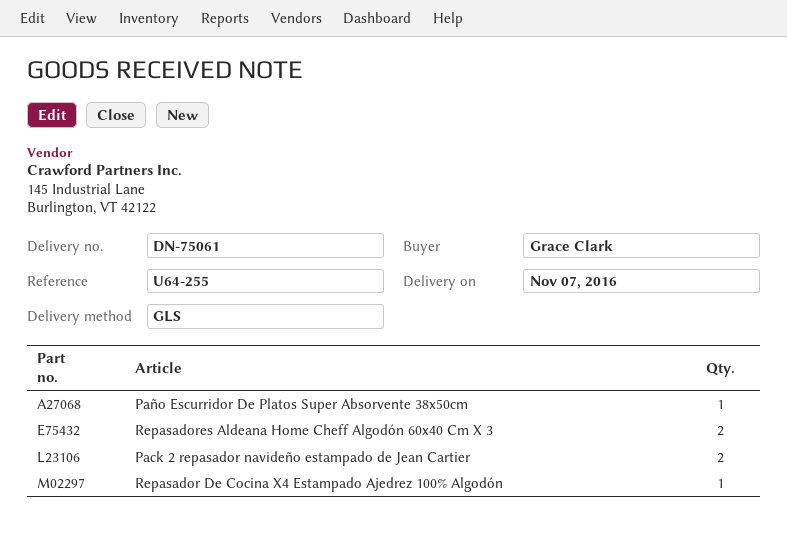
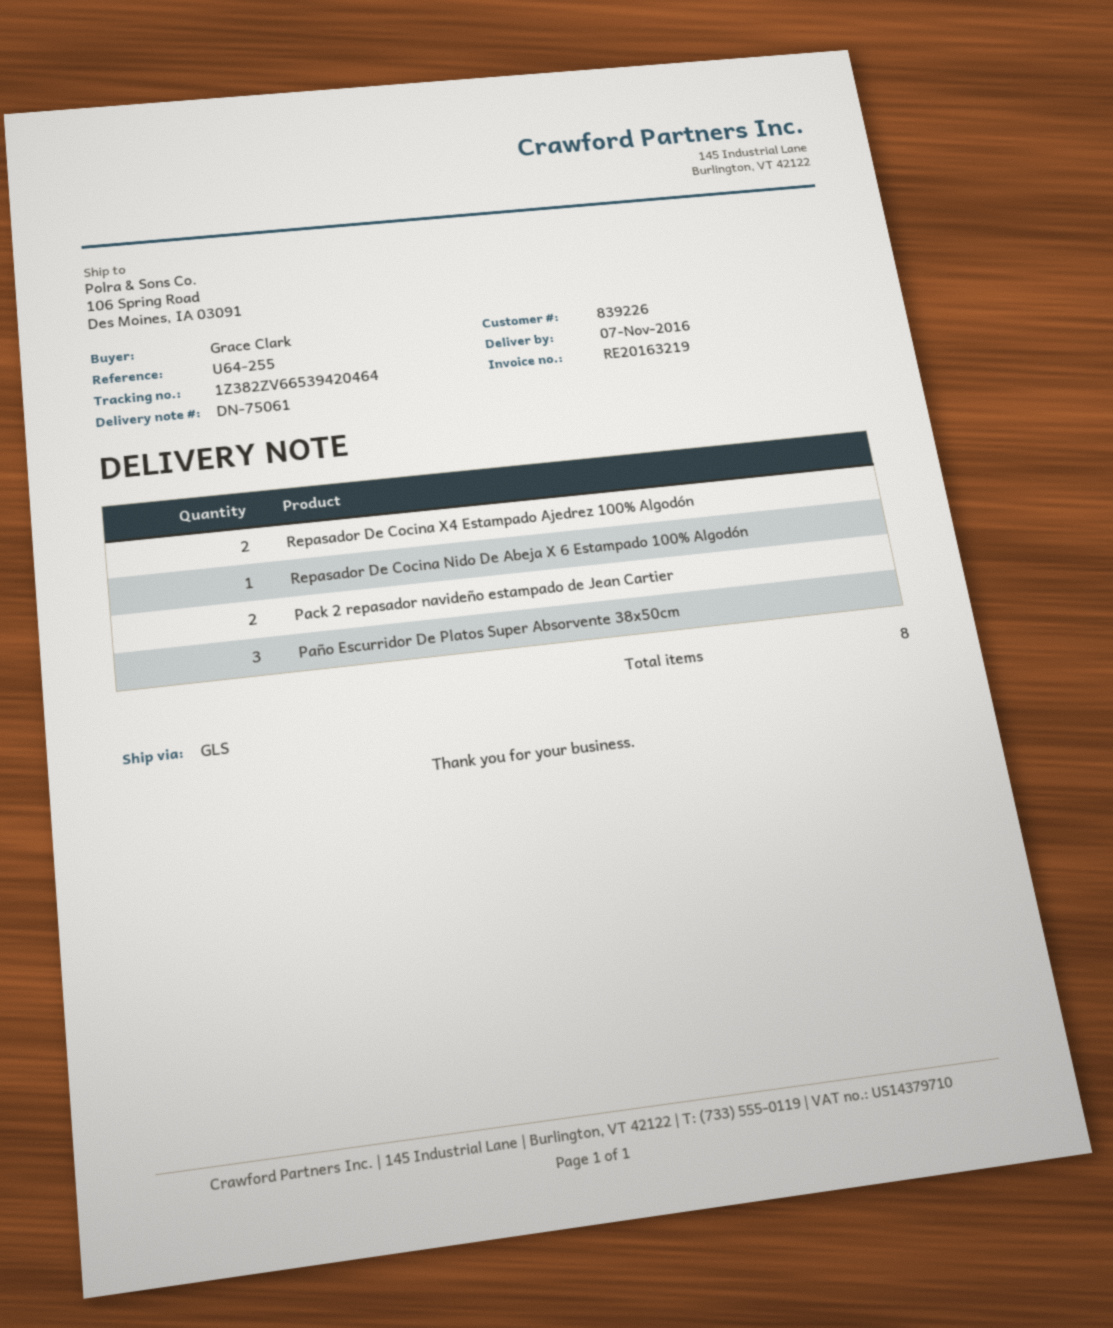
Paño Escurridor De Platos Super Absorvente 38x50cm: 1 -> 3
Repasadores Aldeana Home Cheff Algodón 60x40 Cm X 3: 2 -> none
Repasador De Cocina X4 Estampado Ajedrez 100% Algodón: 1 -> 2
Repasador De Cocina Nido De Abeja X 6 Estampado 100% Algodón: none -> 1

